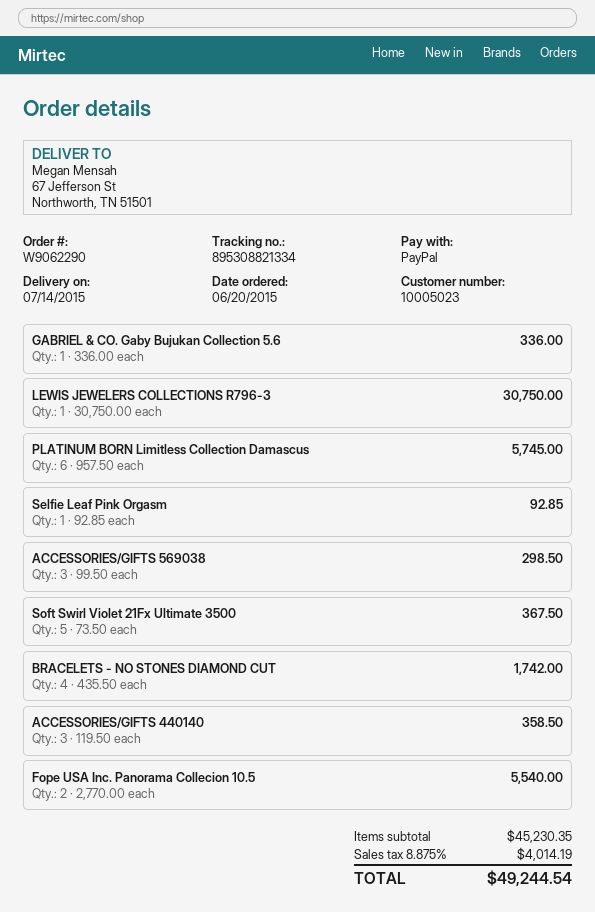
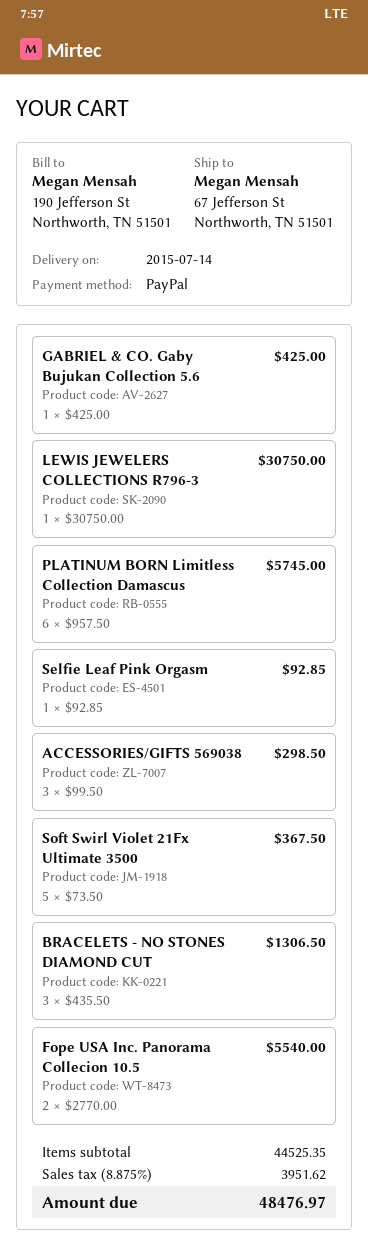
GABRIEL & CO. Gaby Bujukan Collection 5.6: 1 x 336.00 = 336.00 -> 1 x 425.00 = 425.00
BRACELETS - NO STONES DIAMOND CUT: 4 x 435.50 = 1742.00 -> 3 x 435.50 = 1306.50
ACCESSORIES/GIFTS 440140: 3 x 119.50 = 358.50 -> none
subtotal: 45230.35 -> 44525.35
tax: 8.875% = 4014.19 -> 8.875% = 3951.62
total: 49244.54 -> 48476.97

